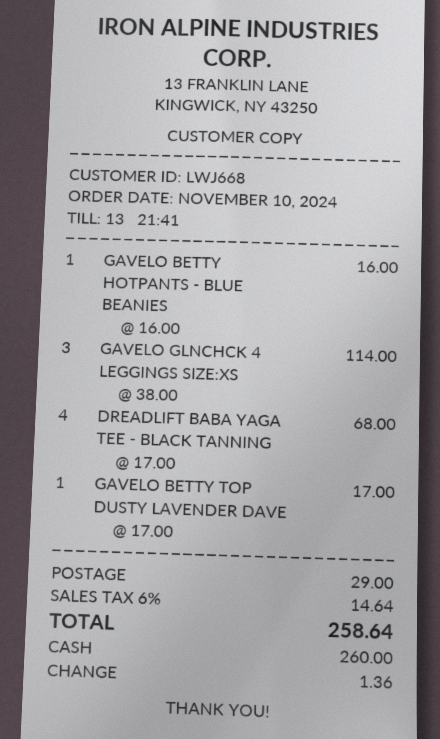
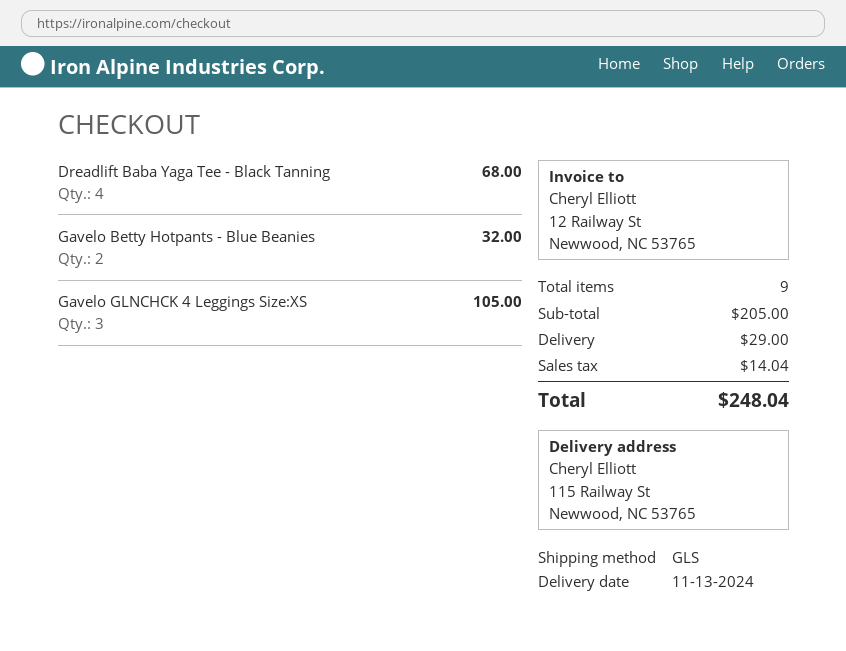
GAVELO BETTY HOTPANTS - BLUE BEANIES: 1 for 16.00 -> 2 for 32.00
GAVELO GLNCHCK 4 LEGGINGS SIZE:XS: 3 for 114.00 -> 3 for 105.00
GAVELO BETTY TOP DUSTY LAVENDER DAVE: 1 for 17.00 -> none
tax: 14.64 -> 14.04
total: 258.64 -> 248.04

